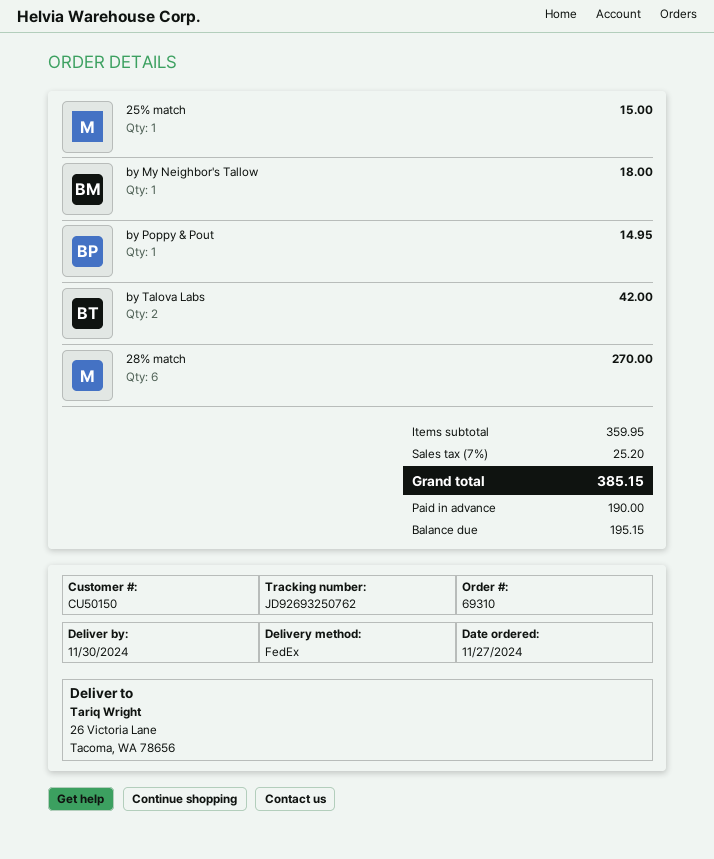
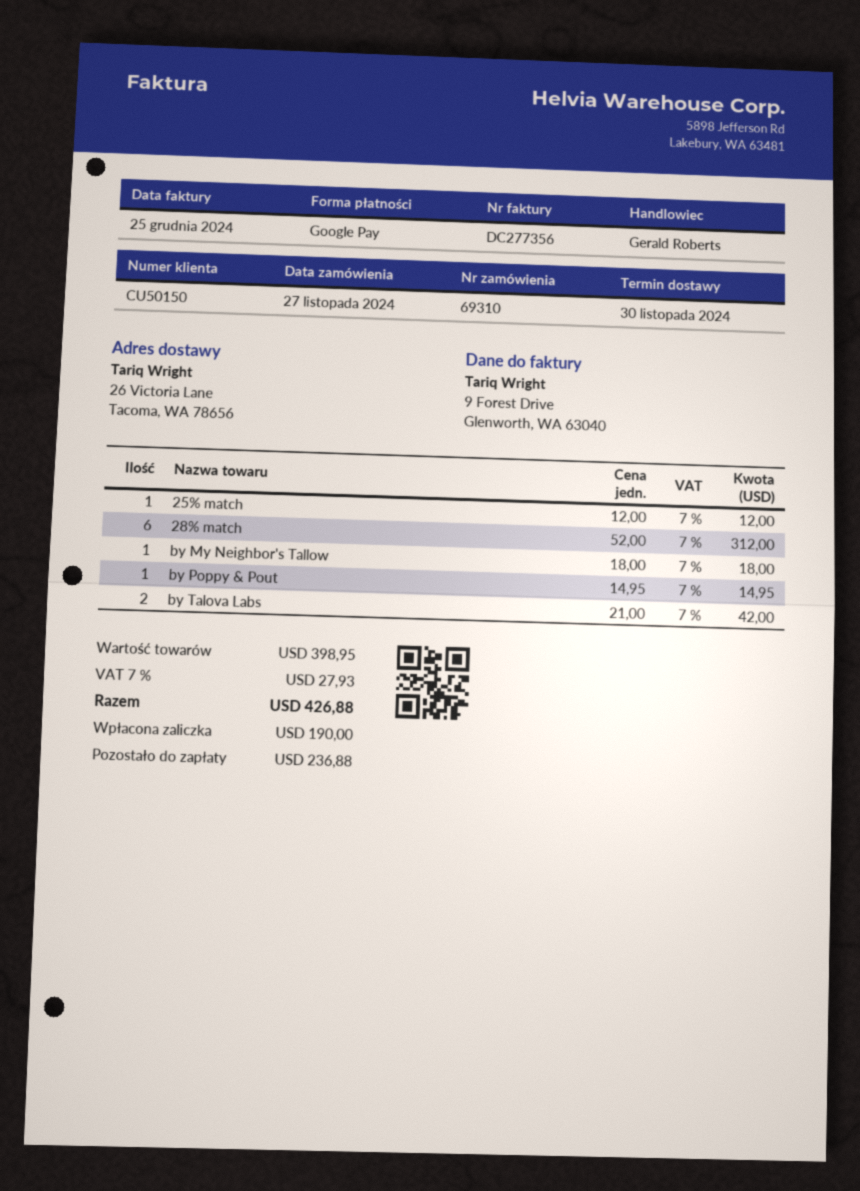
25% match: 1 for 15.00 -> 1 for 12.00
28% match: 6 for 270.00 -> 6 for 312.00
subtotal: 359.95 -> 398.95
tax: 7% = 25.20 -> 7% = 27.93
total: 385.15 -> 426.88
balance: 195.15 -> 236.88

